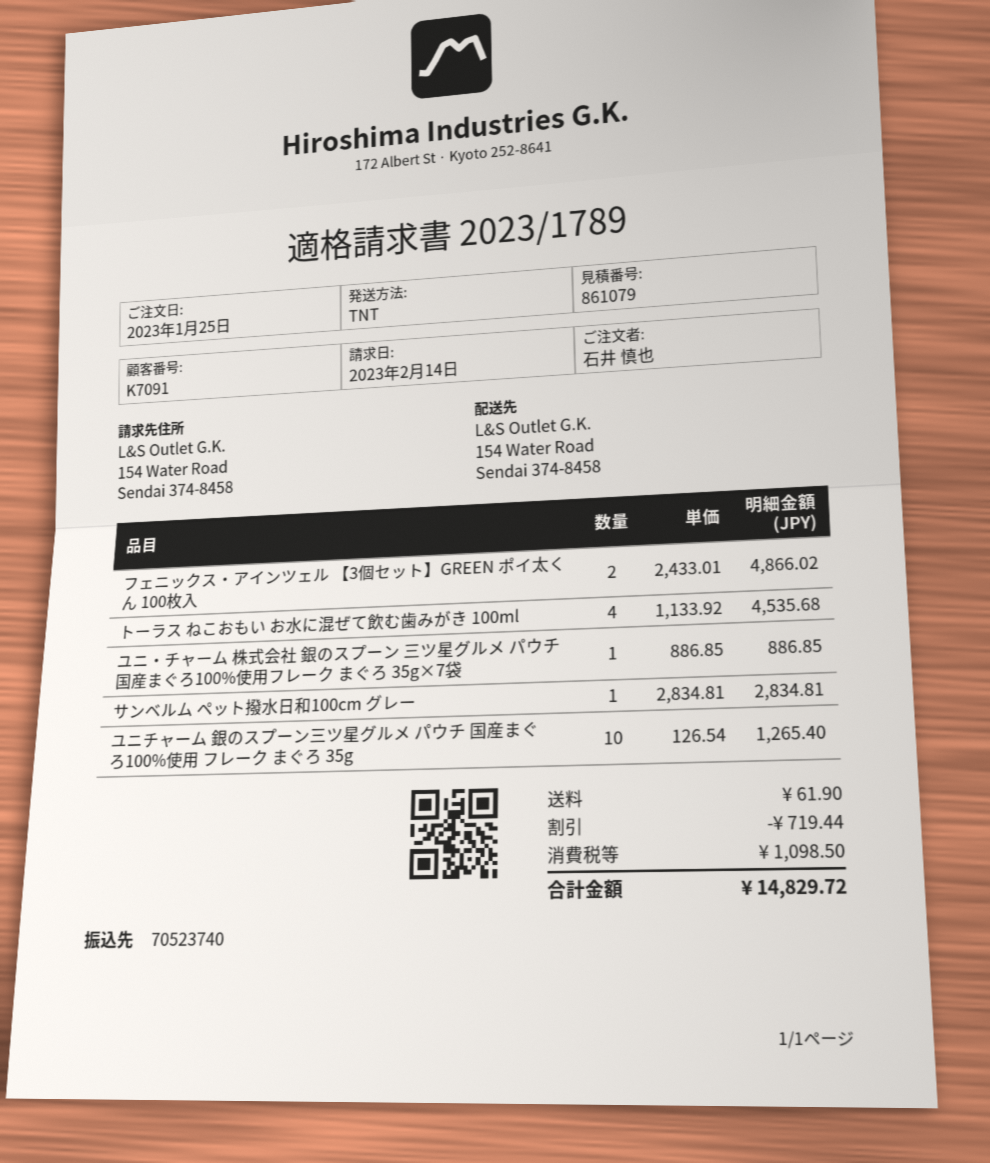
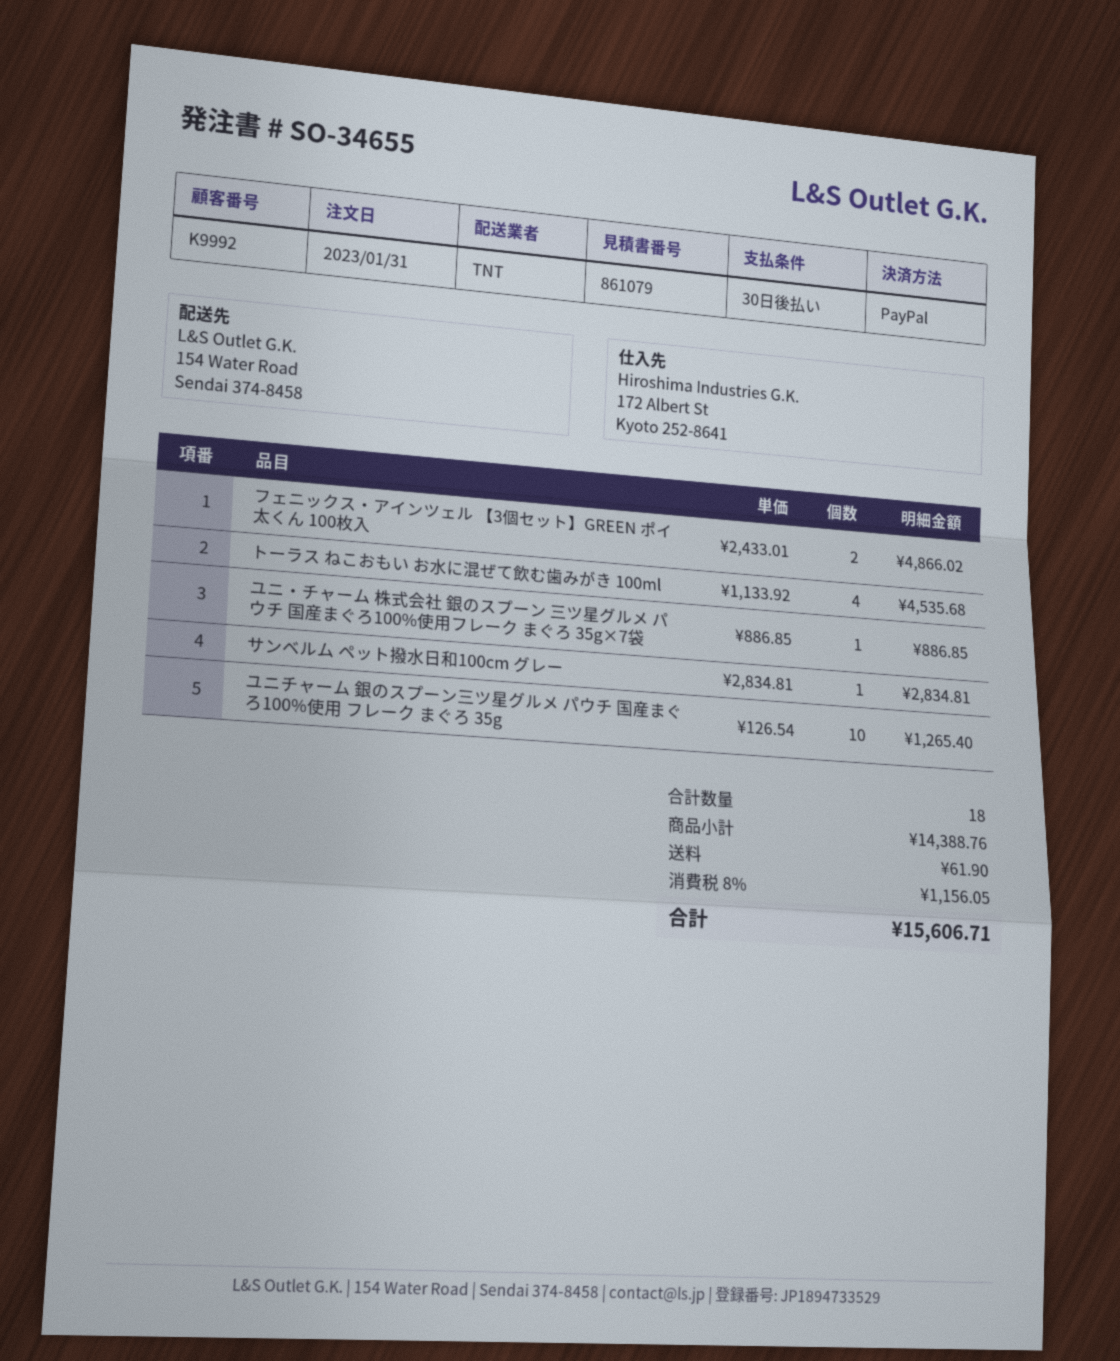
order date: 2023-01-25 -> 2023-01-31
customer number: K7091 -> K9992
discount: 719.44 -> none
tax: 1098.50 -> 1156.05
total: 14829.72 -> 15606.71

